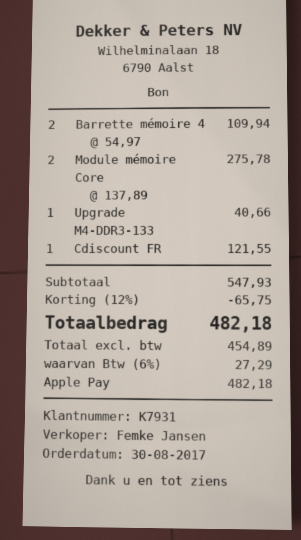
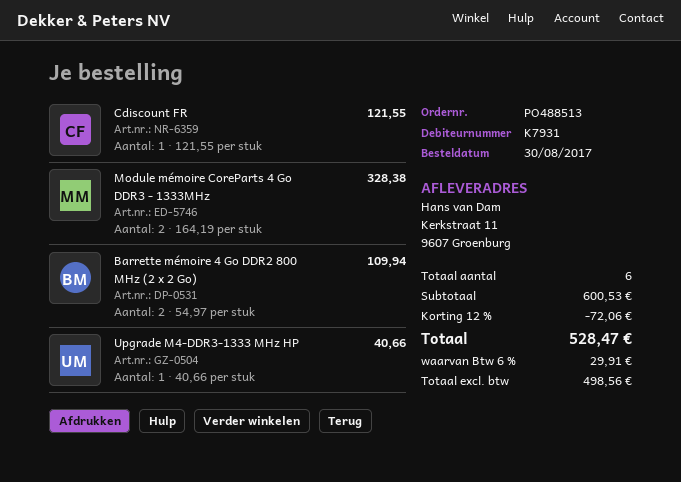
Module mémoire Core: 2 x 137.89 = 275.78 -> 2 x 164.19 = 328.38
subtotal: 547.93 -> 600.53
discount: 12% = 65.75 -> 12% = 72.06
net: 454.89 -> 498.56
tax: 6% = 27.29 -> 6% = 29.91
total: 482.18 -> 528.47

